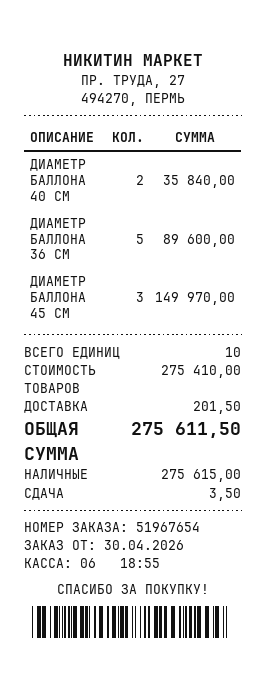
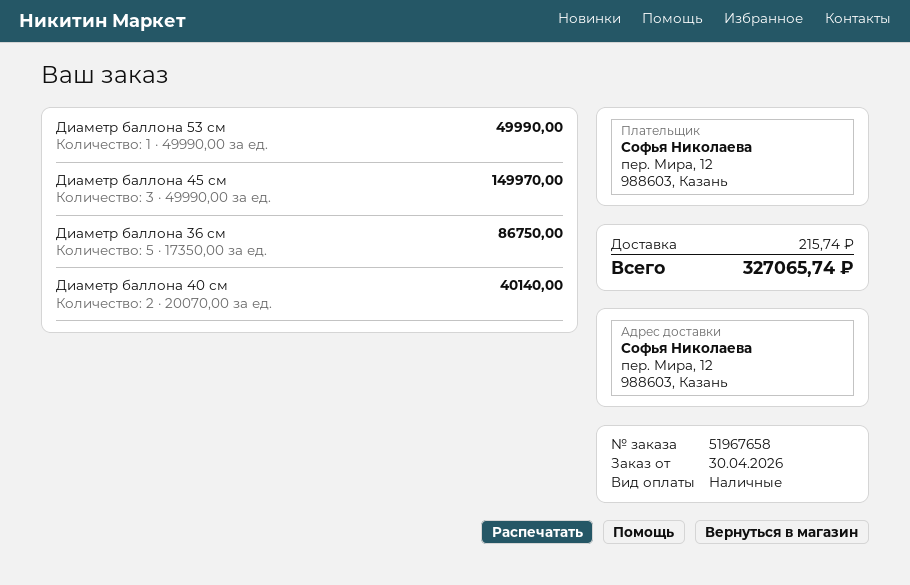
order number: 51967654 -> 51967658
ДИАМЕТР БАЛЛОНА 40 СМ: 2 for 35840.00 -> 2 for 40140.00
ДИАМЕТР БАЛЛОНА 36 СМ: 5 for 89600.00 -> 5 for 86750.00
Диаметр баллона 53 см: none -> 1 for 49990.00
shipping: 201.50 -> 215.74
total: 275611.50 -> 327065.74

